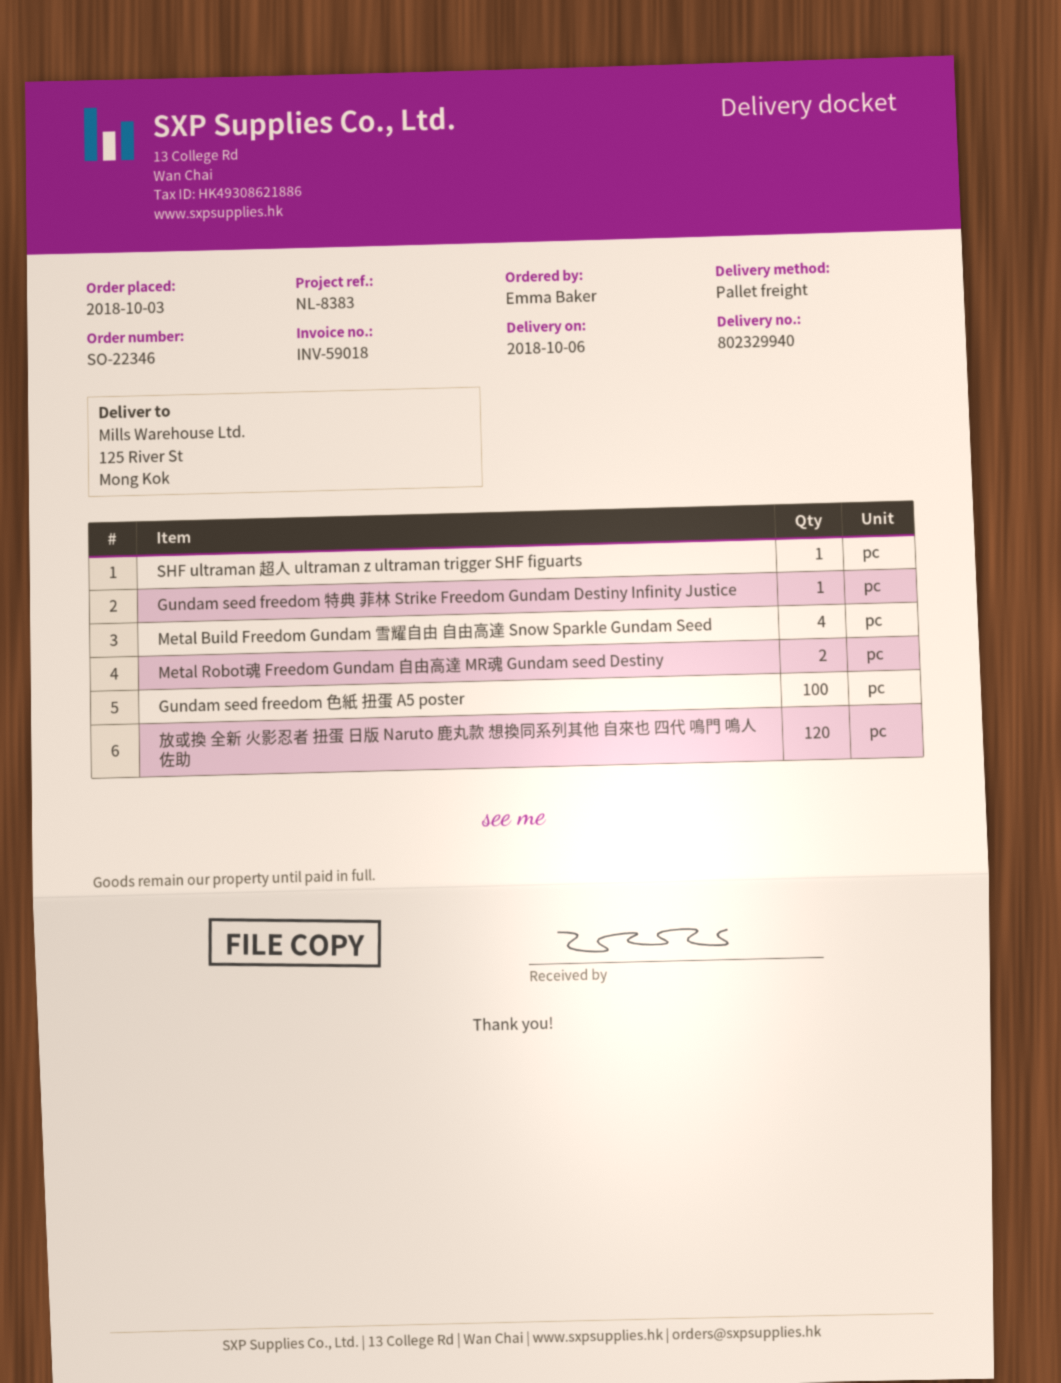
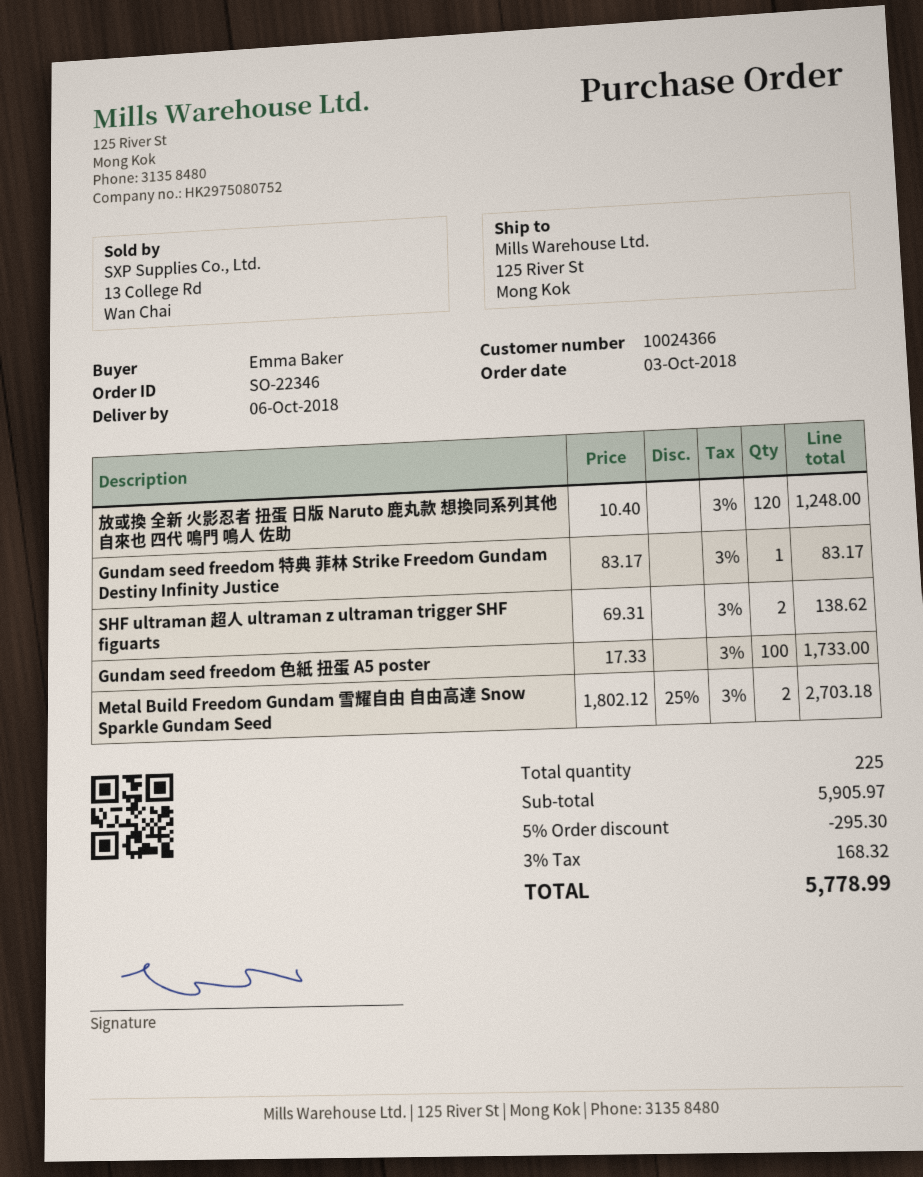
SHF ultraman 超人 ultraman z ultraman trigger SHF figuarts: 1 -> 2
Metal Build Freedom Gundam 雪耀自由 自由高達 Snow Sparkle Gundam Seed: 4 -> 2
Metal Robot魂 Freedom Gundam 自由高達 MR魂 Gundam seed Destiny: 2 -> none

